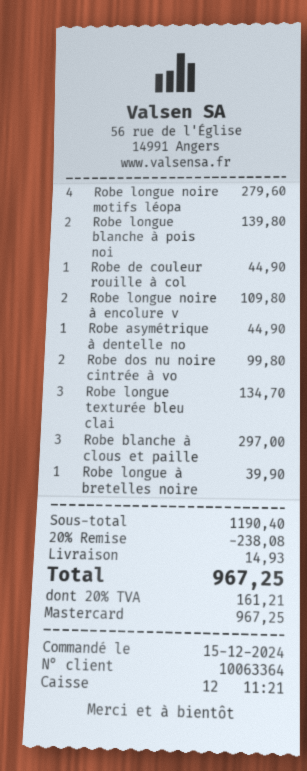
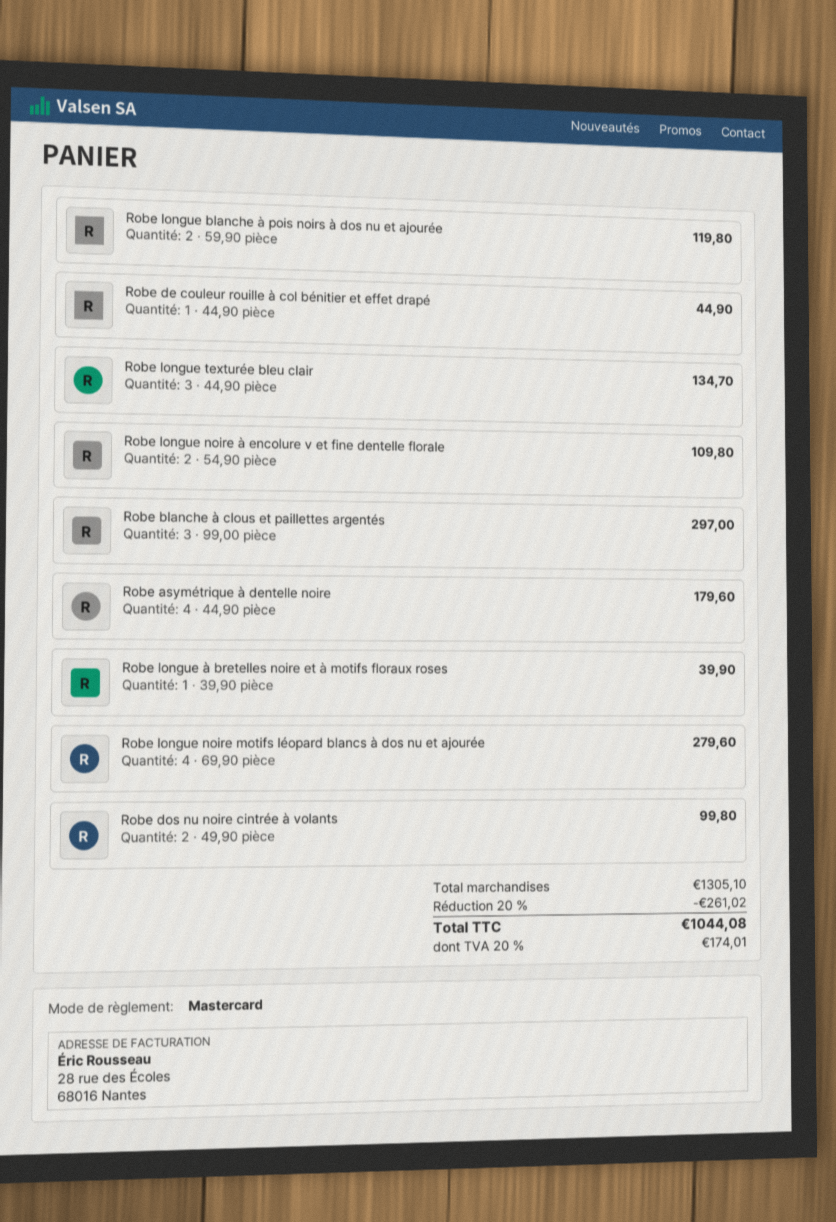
Robe longue blanche à pois noi: 2 for 139.80 -> 2 for 119.80
Robe asymétrique à dentelle no: 1 for 44.90 -> 4 for 179.60
subtotal: 1190.40 -> 1305.10
discount: 20% = 238.08 -> 20% = 261.02
shipping: 14.93 -> none
tax: 20% = 161.21 -> 20% = 174.01
total: 967.25 -> 1044.08

